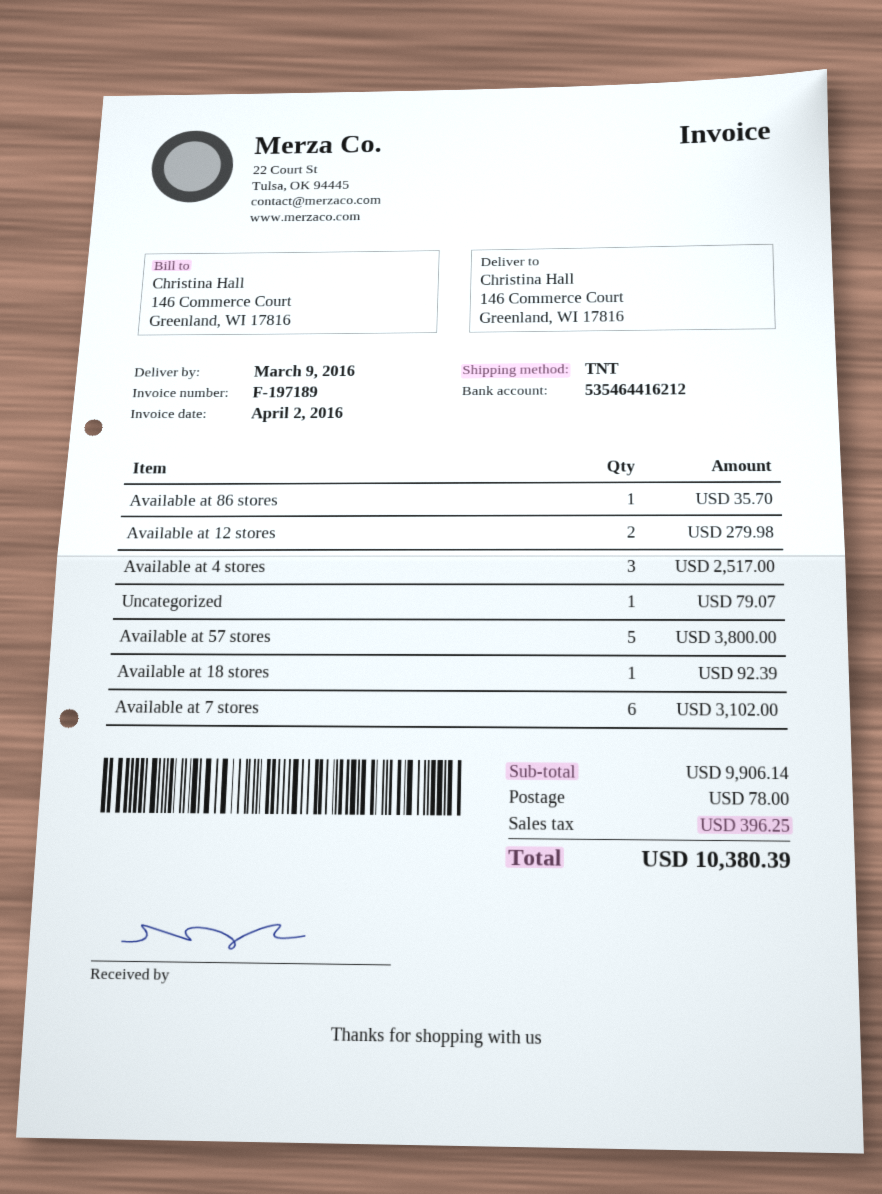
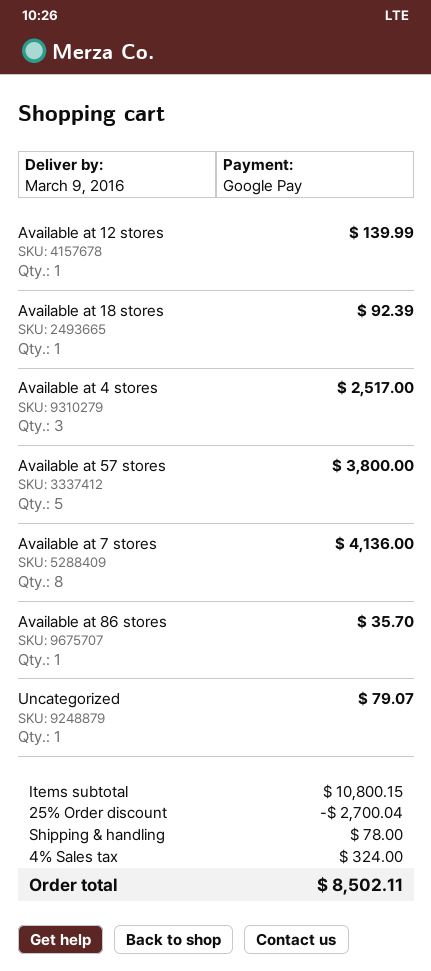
Available at 12 stores: 2 for 279.98 -> 1 for 139.99
Available at 7 stores: 6 for 3102.00 -> 8 for 4136.00
subtotal: 9906.14 -> 10800.15
discount: none -> 25% = 2700.04
tax: 396.25 -> 324.00
total: 10380.39 -> 8502.11

